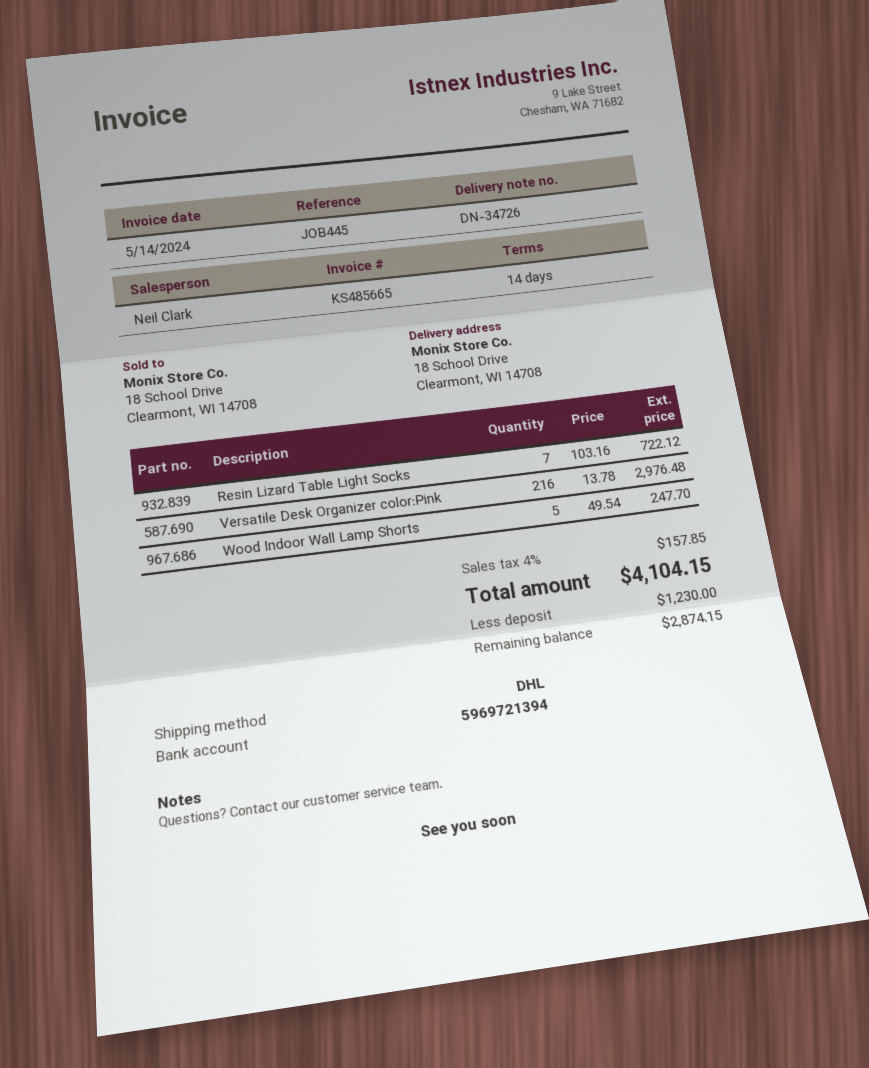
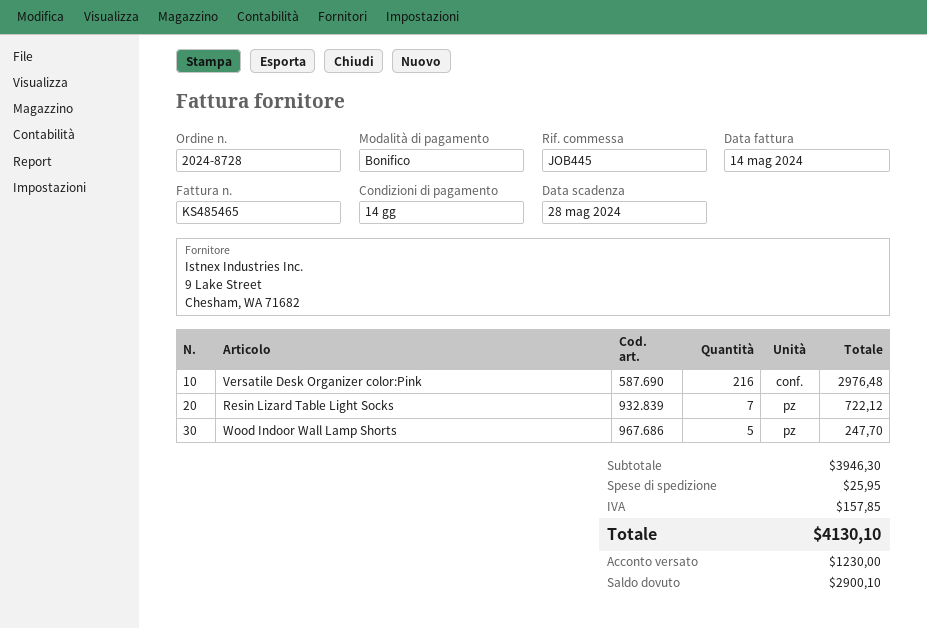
invoice number: KS485665 -> KS485465
shipping: none -> 25.95
total: 4104.15 -> 4130.10
balance: 2874.15 -> 2900.10

